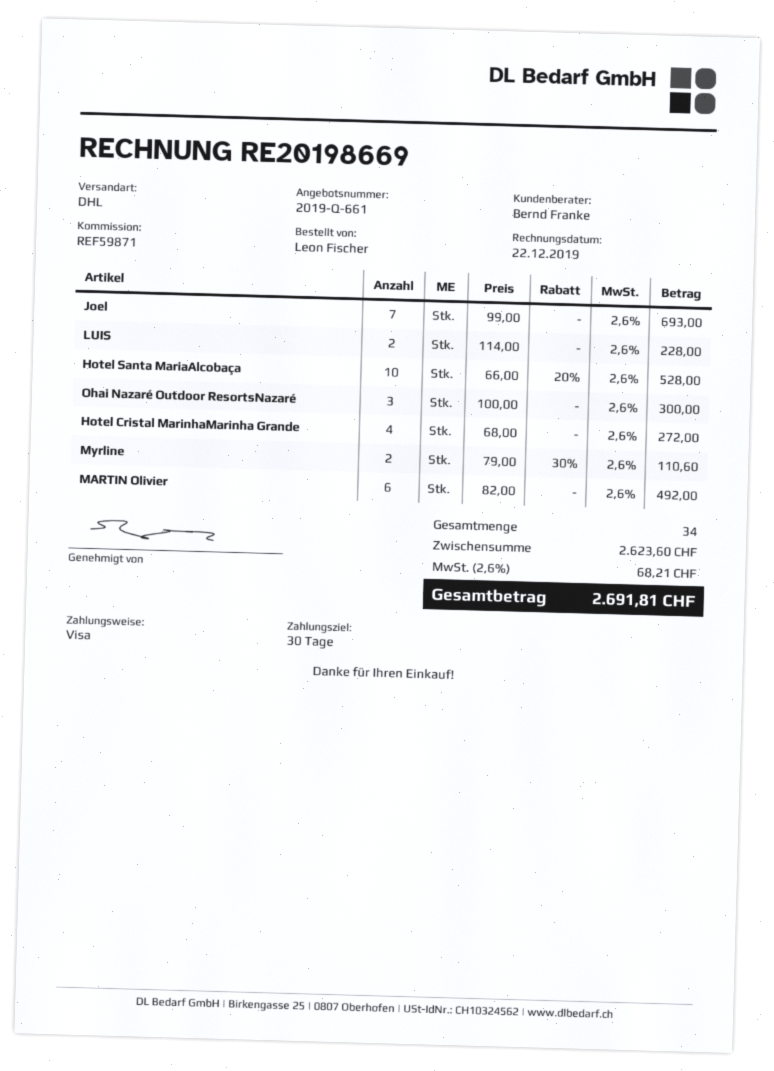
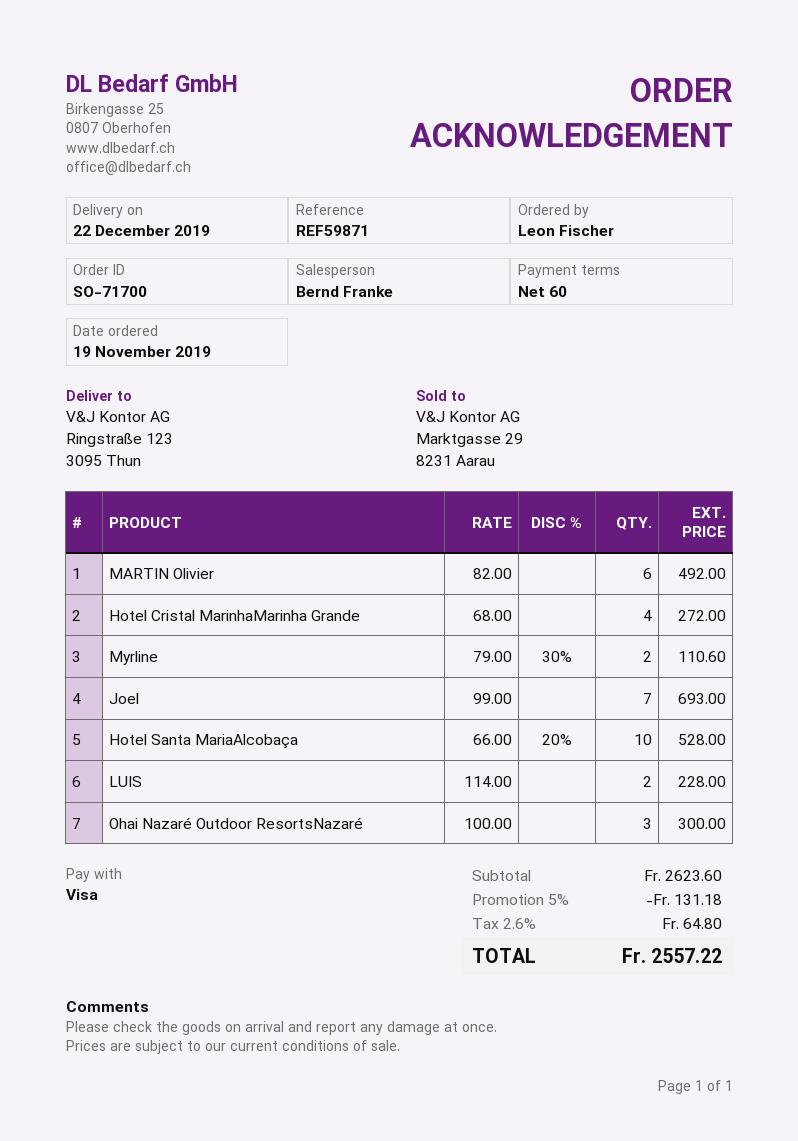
payment terms: 30 days -> 60 days
discount: none -> 5% = 131.18
tax: 2.6% = 68.21 -> 2.6% = 64.80
total: 2691.81 -> 2557.22

